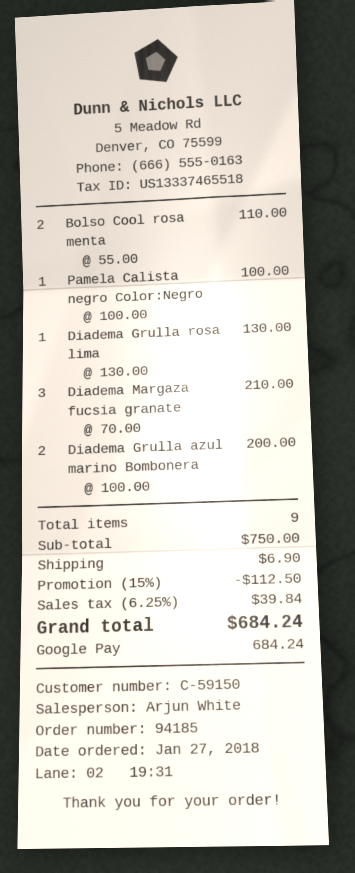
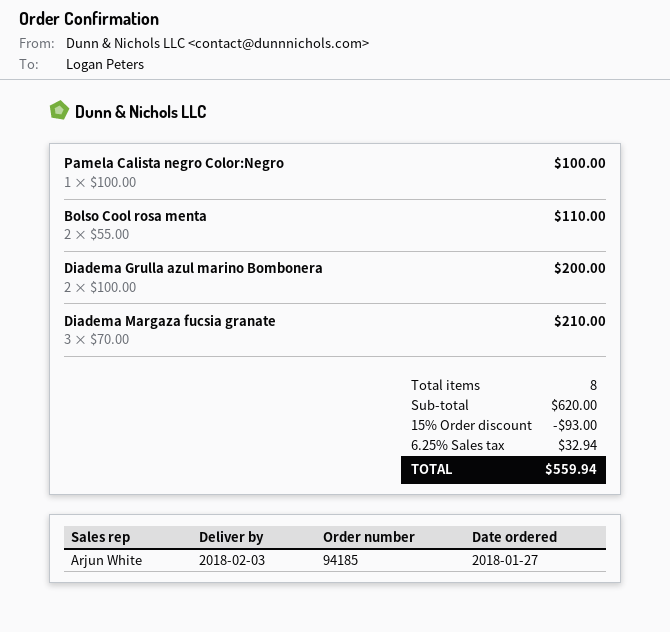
Diadema Grulla rosa lima: 1 x 130.00 = 130.00 -> none
total quantity: 9 -> 8
subtotal: 750.00 -> 620.00
discount: 15% = 112.50 -> 15% = 93.00
shipping: 6.90 -> none
tax: 6.25% = 39.84 -> 6.25% = 32.94
total: 684.24 -> 559.94

